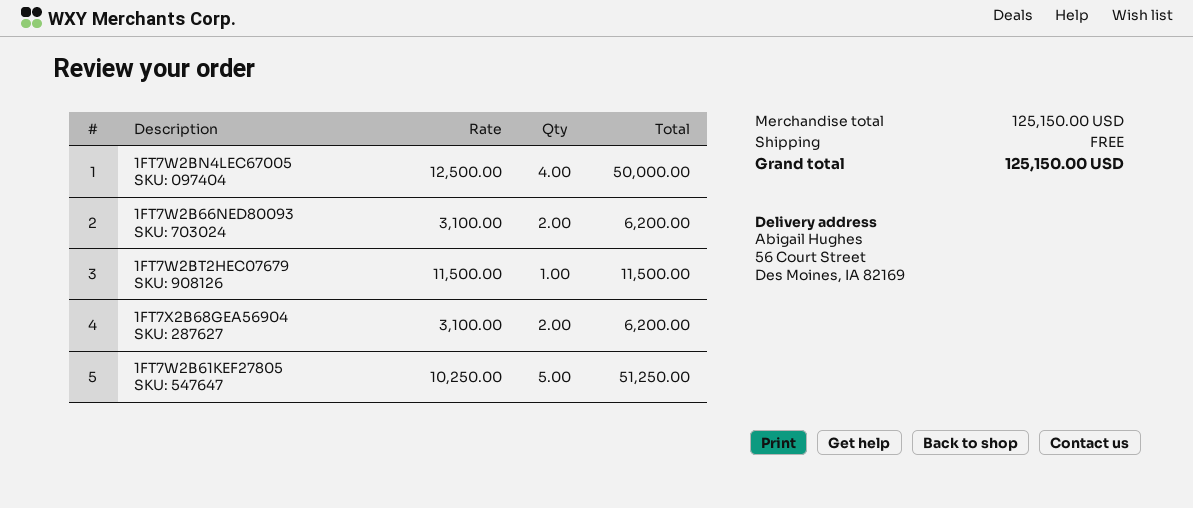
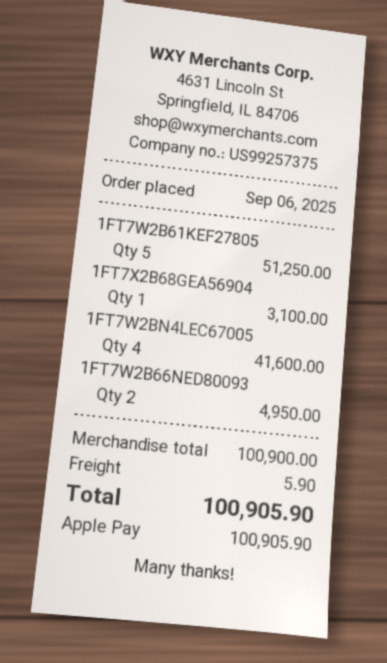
1FT7W2BN4LEC67005: 4 for 50000.00 -> 4 for 41600.00
1FT7W2B66NED80093: 2 for 6200.00 -> 2 for 4950.00
1FT7W2BT2HEC07679: 1 for 11500.00 -> none
1FT7X2B68GEA56904: 2 for 6200.00 -> 1 for 3100.00
subtotal: 125150.00 -> 100900.00
shipping: 0.00 -> 5.90
total: 125150.00 -> 100905.90

